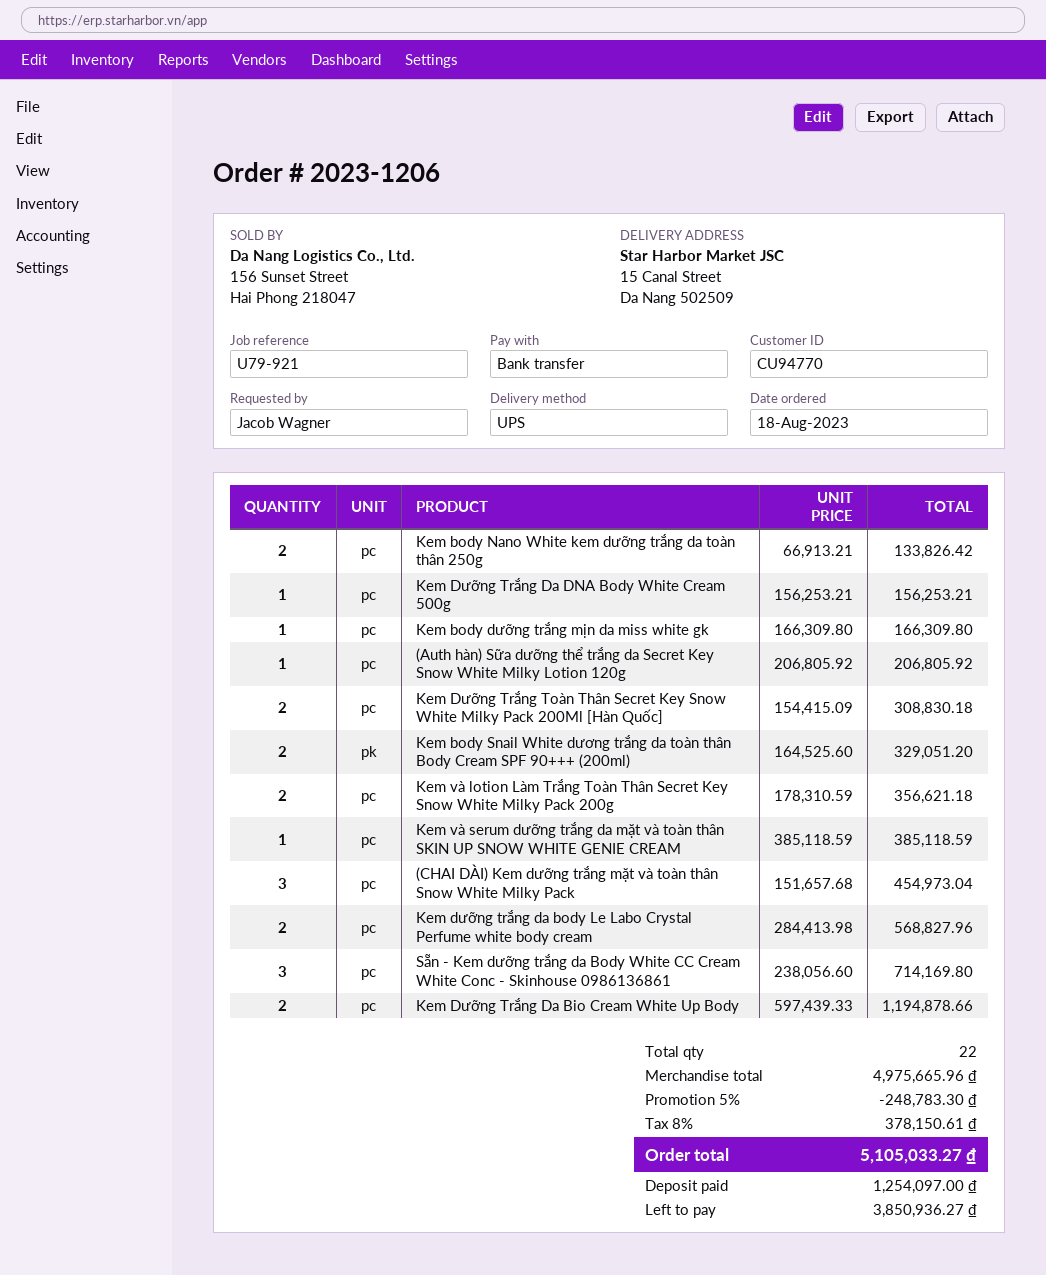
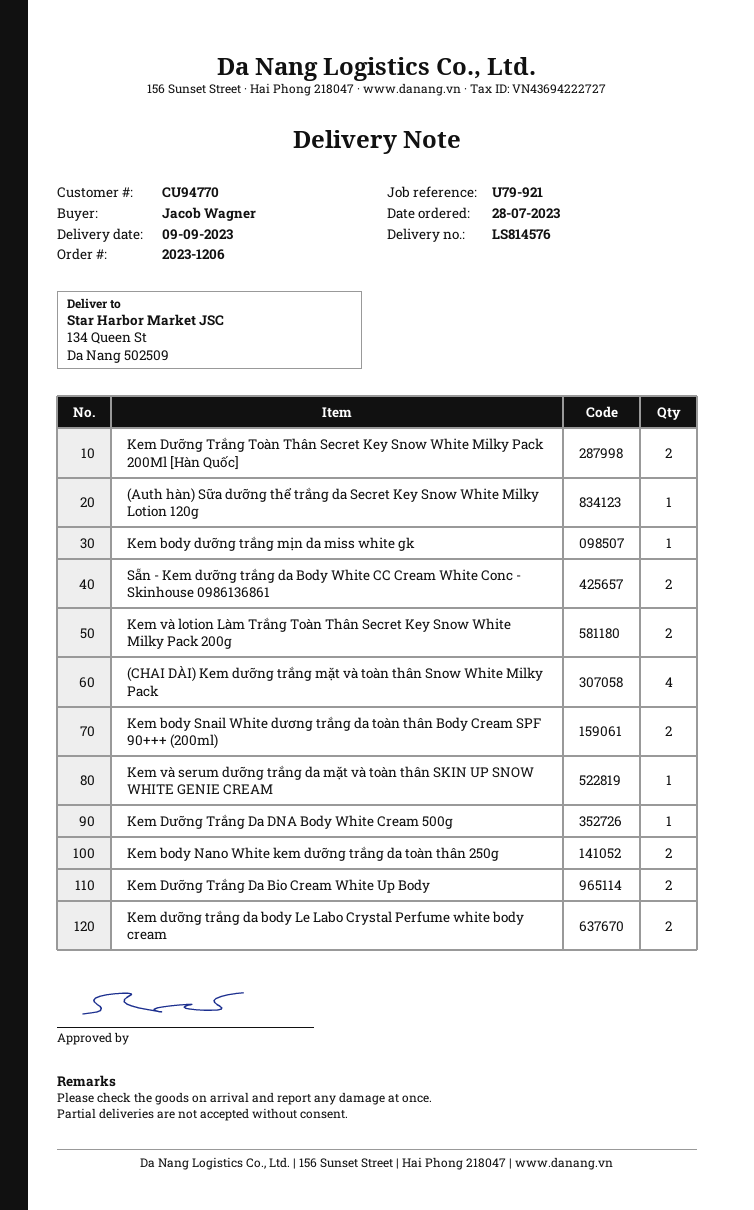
order date: 2023-08-18 -> 2023-07-28
ship to: 15 Canal Street, Da Nang 502509 -> 134 Queen St, Da Nang 502509
(CHAI DÀI) Kem dưỡng trắng mặt và toàn thân Snow White Milky Pack: 3 -> 4
Sẵn - Kem dưỡng trắng da Body White CC Cream White Conc - Skinhouse 0986136861: 3 -> 2

